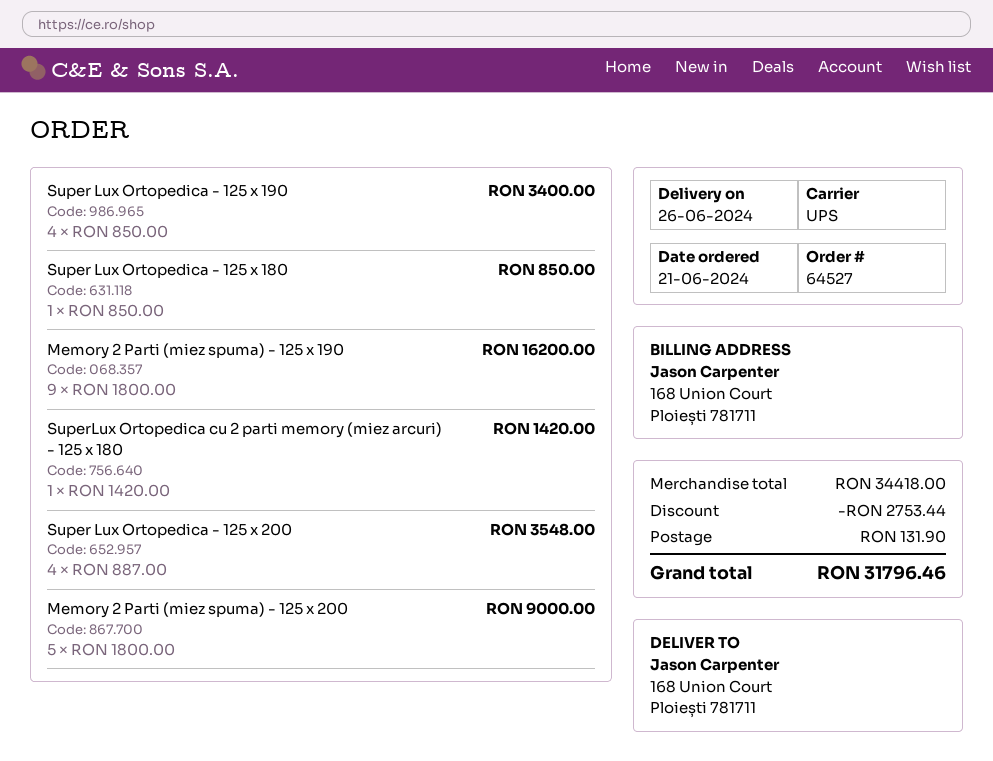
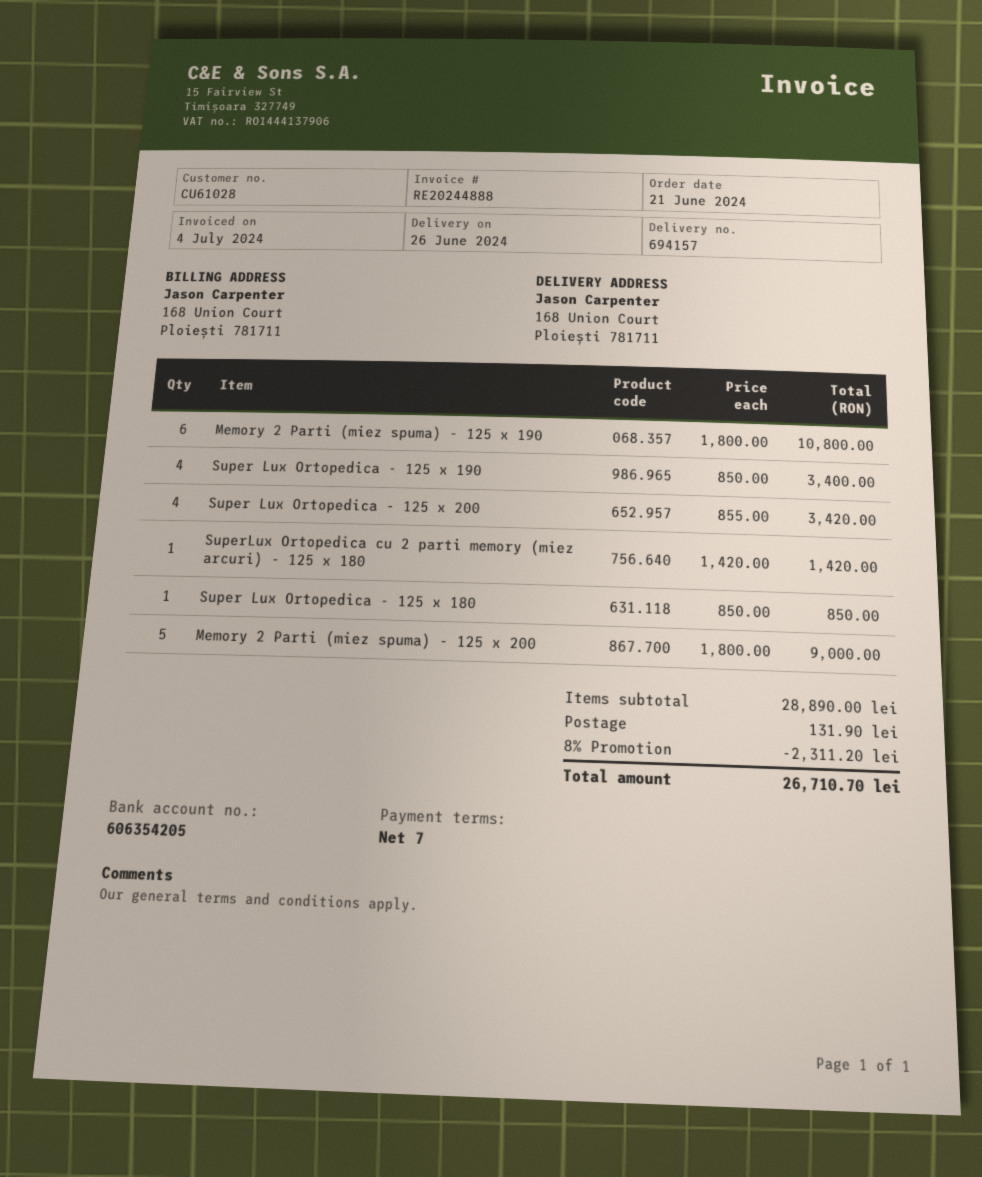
Memory 2 Parti (miez spuma) - 125 x 190: 9 x 1800.00 = 16200.00 -> 6 x 1800.00 = 10800.00
Super Lux Ortopedica - 125 x 200: 4 x 887.00 = 3548.00 -> 4 x 855.00 = 3420.00
subtotal: 34418.00 -> 28890.00
discount: 2753.44 -> 2311.20
total: 31796.46 -> 26710.70

